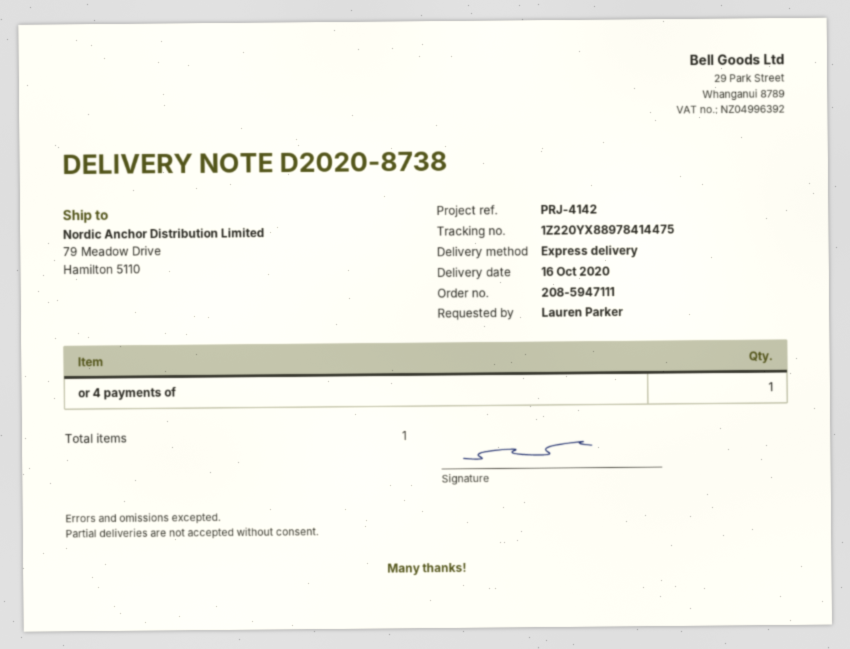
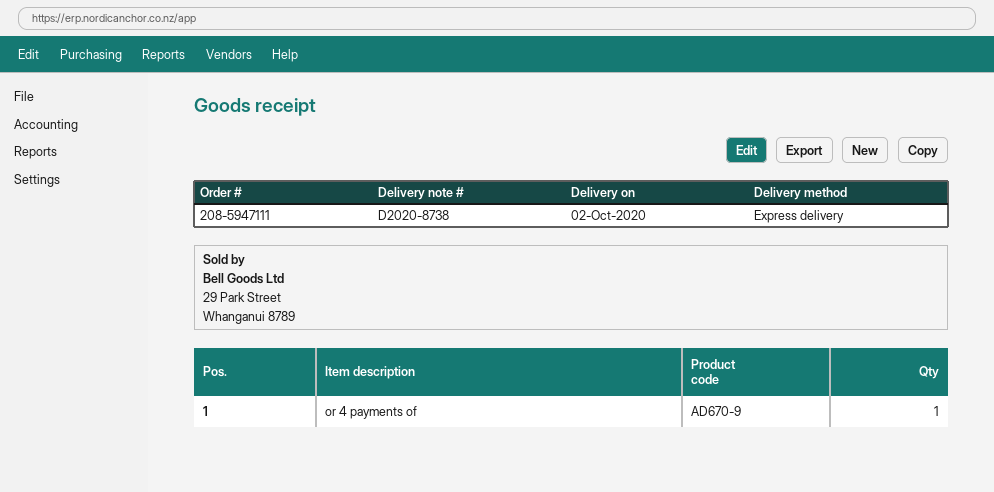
delivery date: 2020-10-16 -> 2020-10-02

